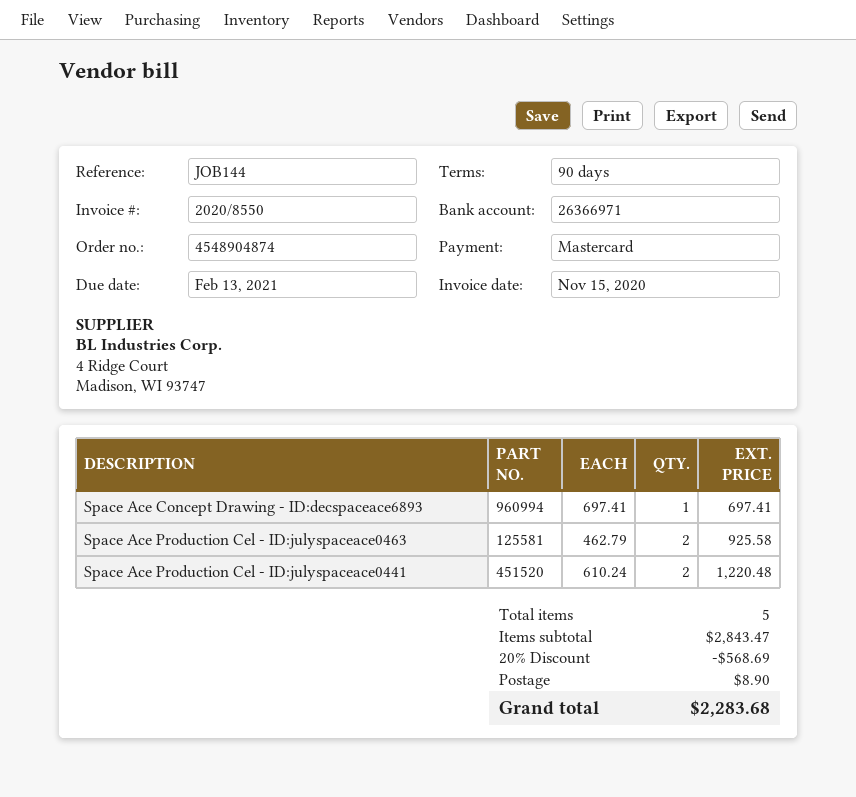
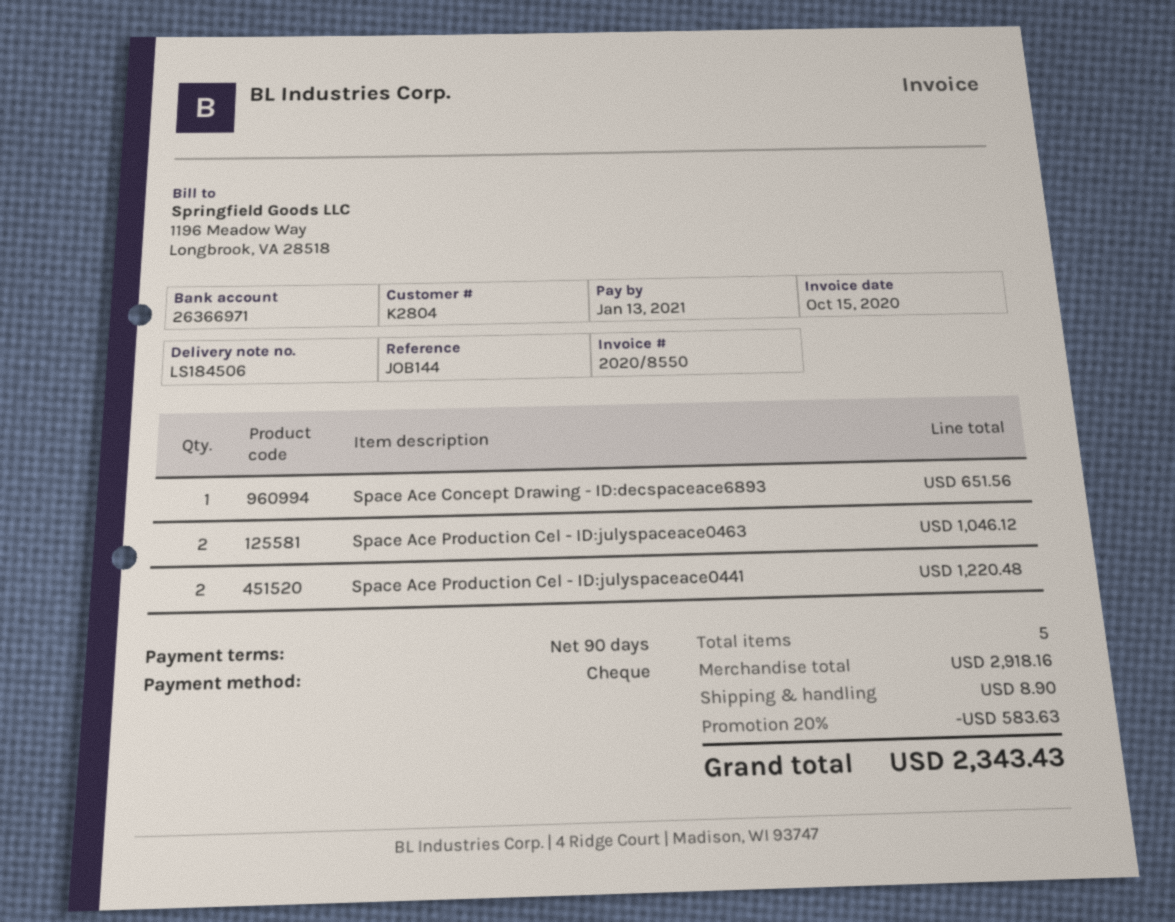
invoice date: 2020-11-15 -> 2020-10-15
due date: 2021-02-13 -> 2021-01-13
payment method: Mastercard -> cheque
Space Ace Concept Drawing - ID:decspaceace6893: 1 for 697.41 -> 1 for 651.56
Space Ace Production Cel - ID:julyspaceace0463: 2 for 925.58 -> 2 for 1046.12
subtotal: 2843.47 -> 2918.16
discount: 20% = 568.69 -> 20% = 583.63
total: 2283.68 -> 2343.43

